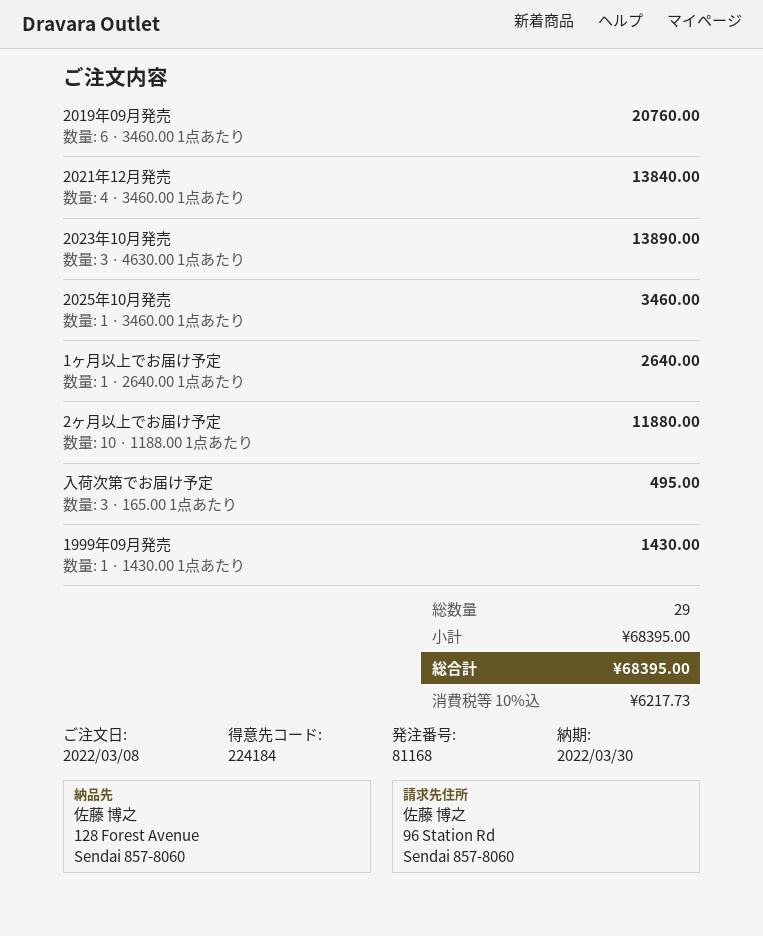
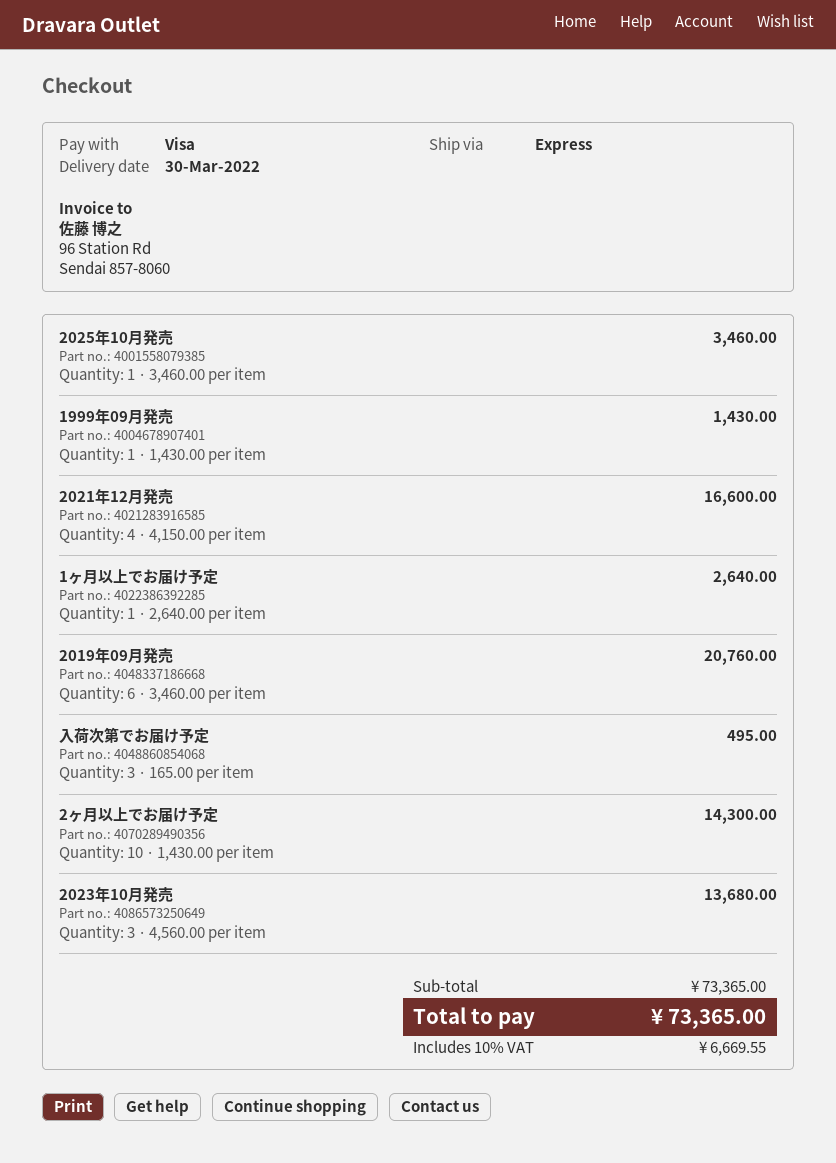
2021年12月発売: 4 x 3460.00 = 13840.00 -> 4 x 4150.00 = 16600.00
2023年10月発売: 3 x 4630.00 = 13890.00 -> 3 x 4560.00 = 13680.00
2ヶ月以上でお届け予定: 10 x 1188.00 = 11880.00 -> 10 x 1430.00 = 14300.00
subtotal: 68395.00 -> 73365.00
tax: 10% = 6217.73 -> 10% = 6669.55
total: 68395.00 -> 73365.00

